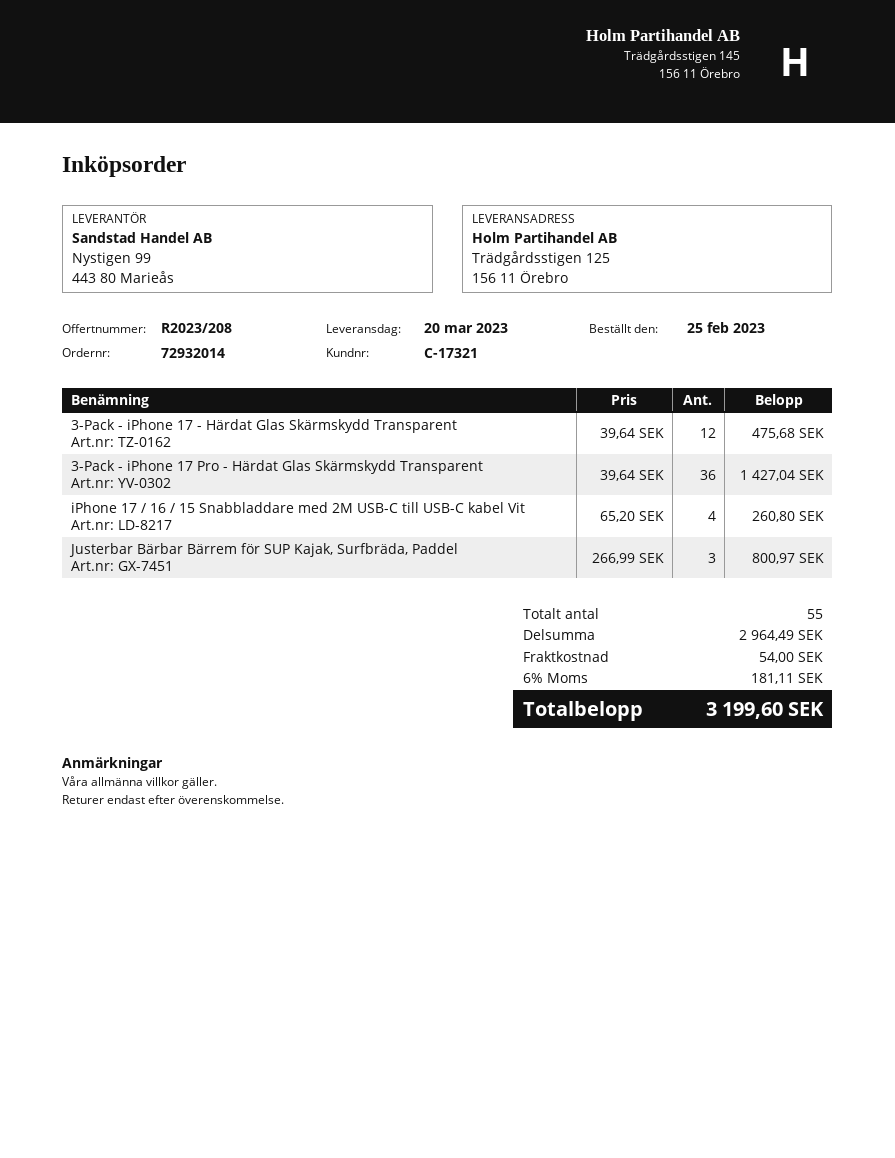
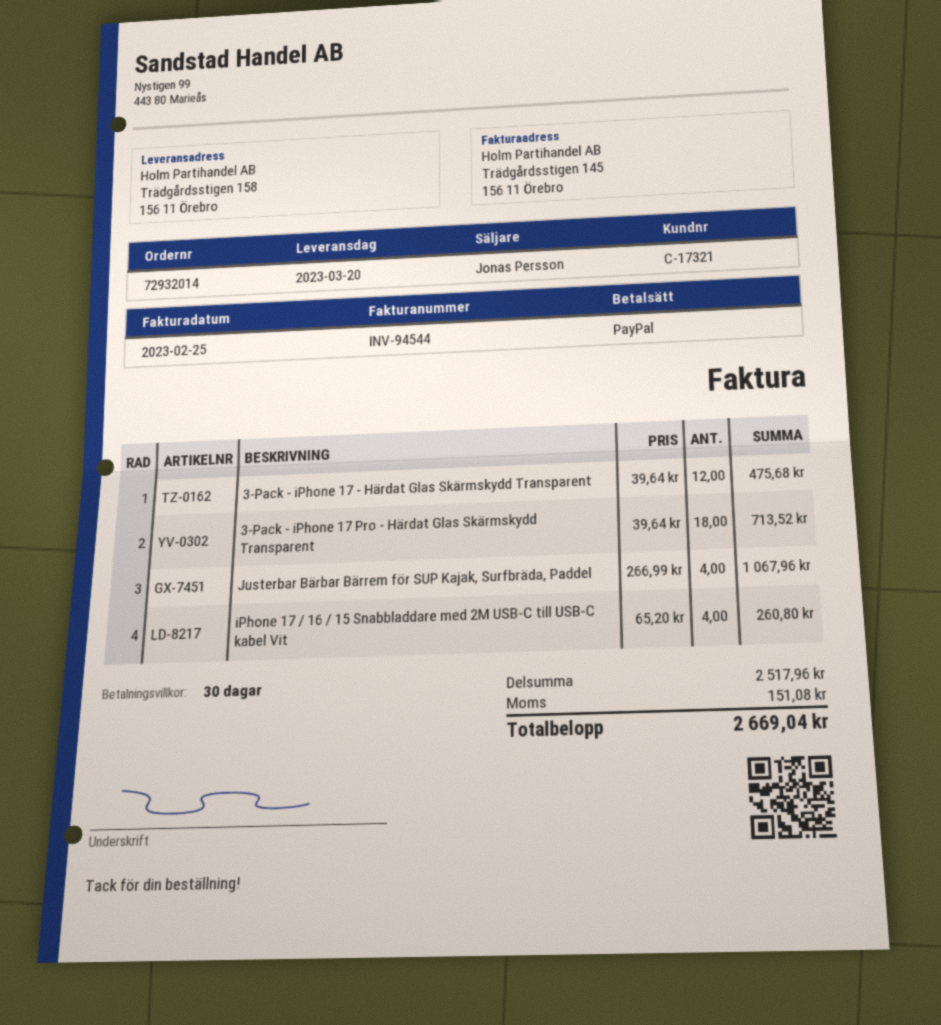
ship to: Trädgårdsstigen 125, 156 11 Örebro -> Trädgårdsstigen 158, 156 11 Örebro
3-Pack - iPhone 17 Pro - Härdat Glas Skärmskydd Transparent: 36 x 39.64 = 1427.04 -> 18 x 39.64 = 713.52
Justerbar Bärbar Bärrem för SUP Kajak, Surfbräda, Paddel: 3 x 266.99 = 800.97 -> 4 x 266.99 = 1067.96
subtotal: 2964.49 -> 2517.96
shipping: 54.00 -> none
tax: 181.11 -> 151.08
total: 3199.60 -> 2669.04

